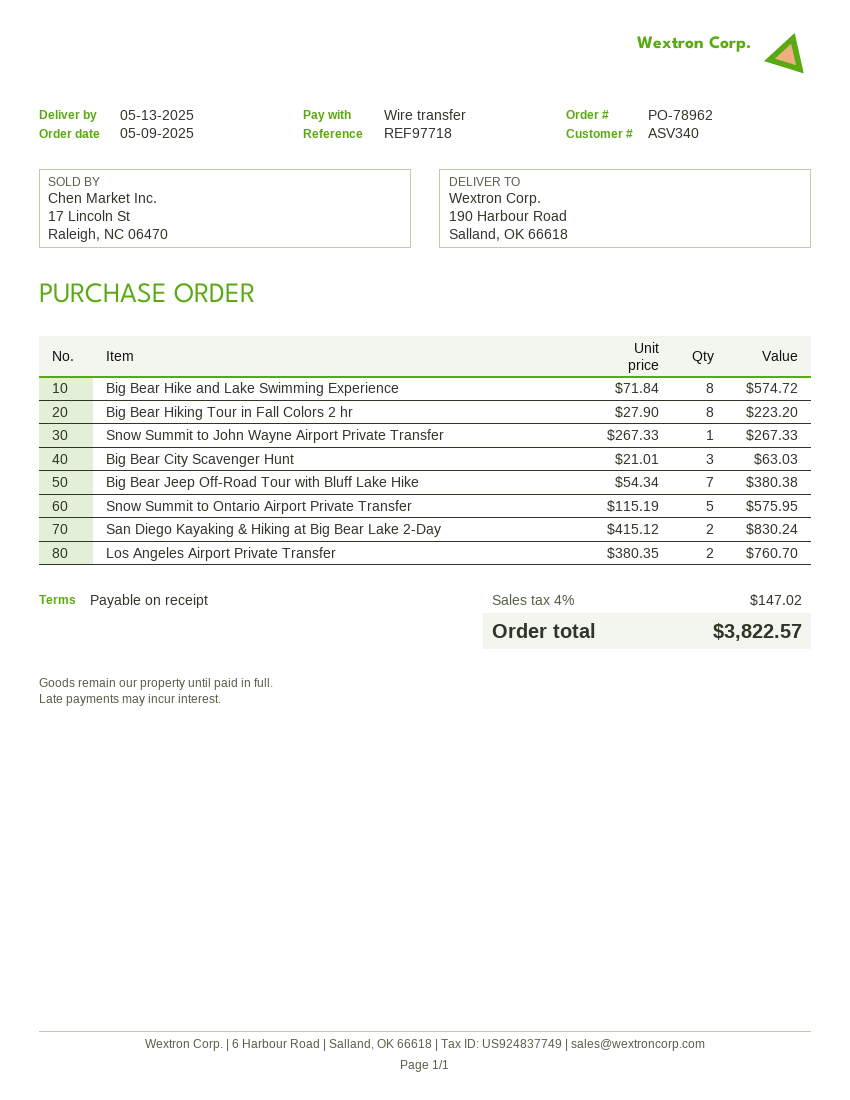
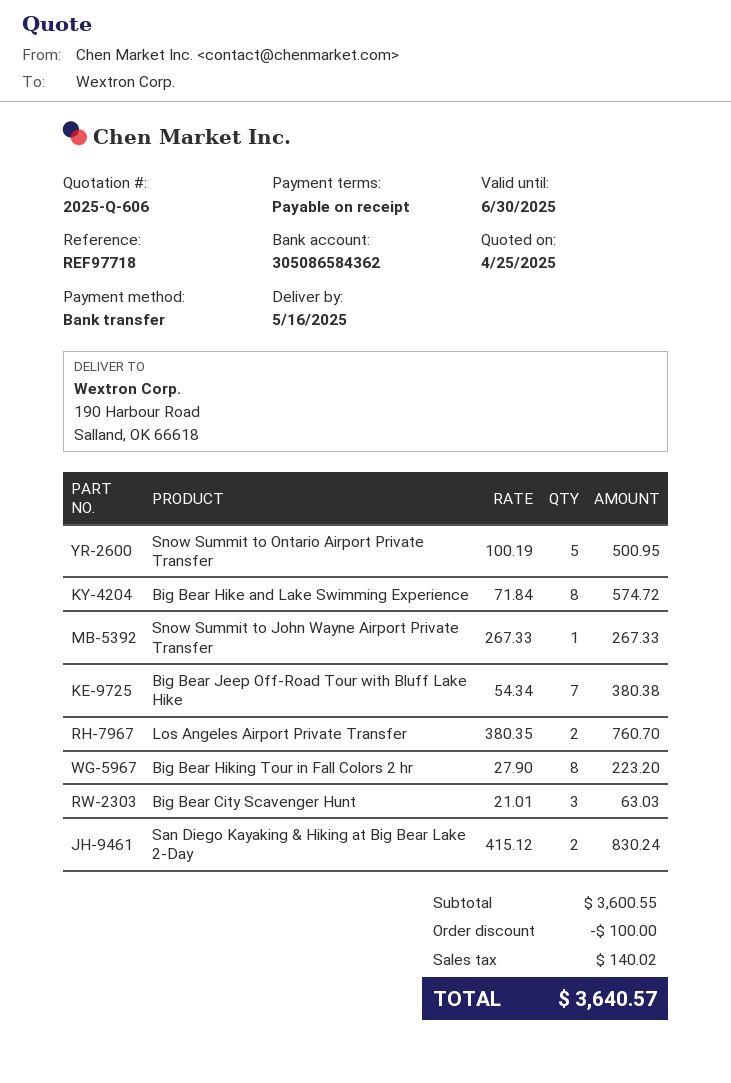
delivery date: 2025-05-13 -> 2025-05-16
Snow Summit to Ontario Airport Private Transfer: 5 x 115.19 = 575.95 -> 5 x 100.19 = 500.95
discount: none -> 100.00
tax: 147.02 -> 140.02
total: 3822.57 -> 3640.57

